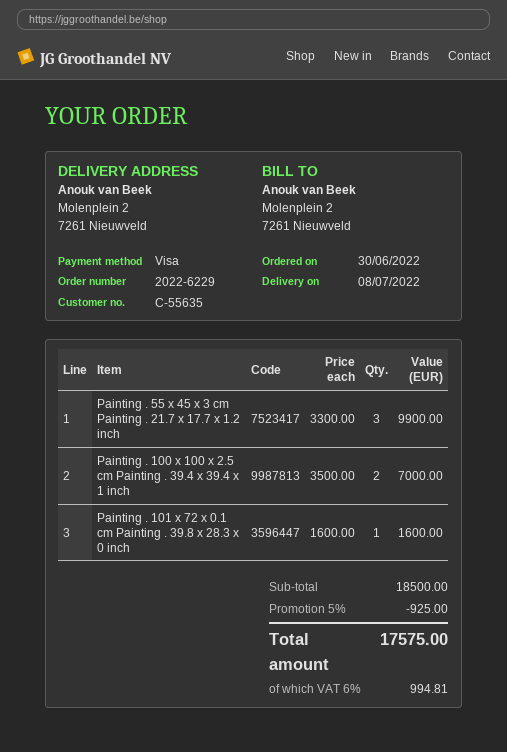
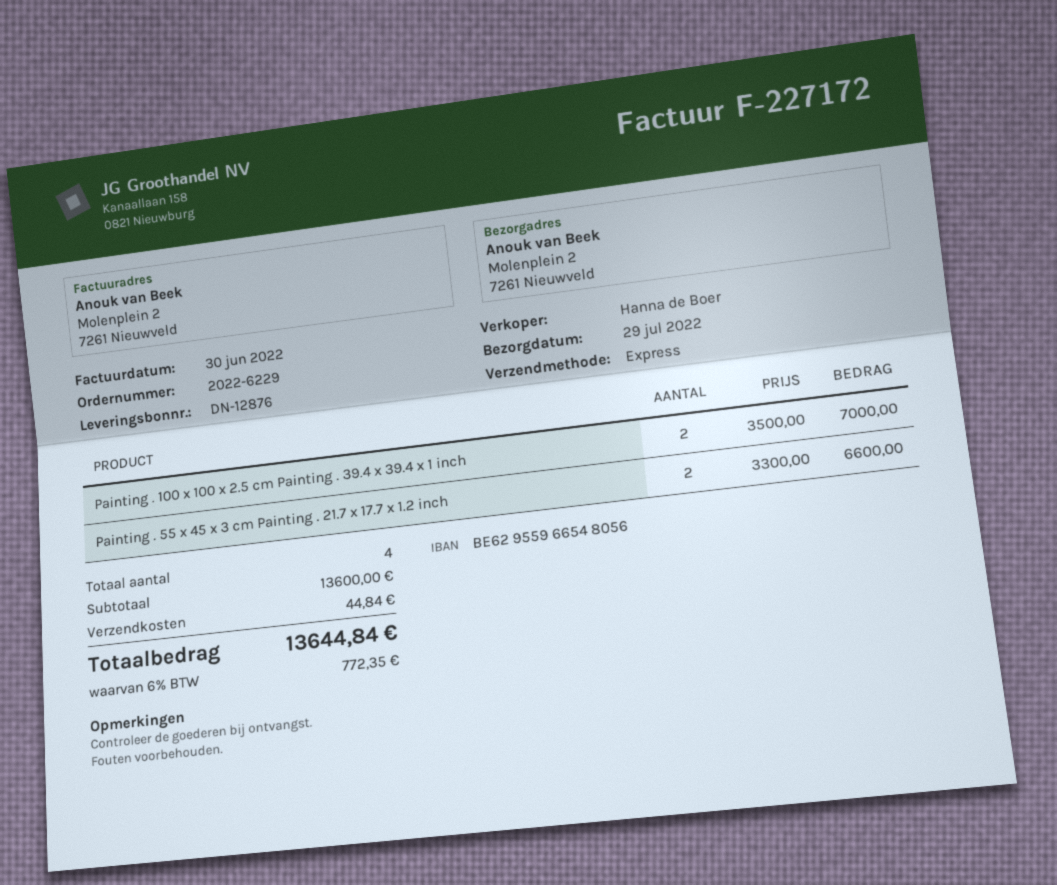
delivery date: 2022-07-08 -> 2022-07-29
Painting . 55 x 45 x 3 cm Painting . 21.7 x 17.7 x 1.2 inch: 3 x 3300.00 = 9900.00 -> 2 x 3300.00 = 6600.00
Painting . 101 x 72 x 0.1 cm Painting . 39.8 x 28.3 x 0 inch: 1 x 1600.00 = 1600.00 -> none
subtotal: 18500.00 -> 13600.00
discount: 5% = 925.00 -> none
shipping: none -> 44.84
tax: 6% = 994.81 -> 6% = 772.35
total: 17575.00 -> 13644.84

